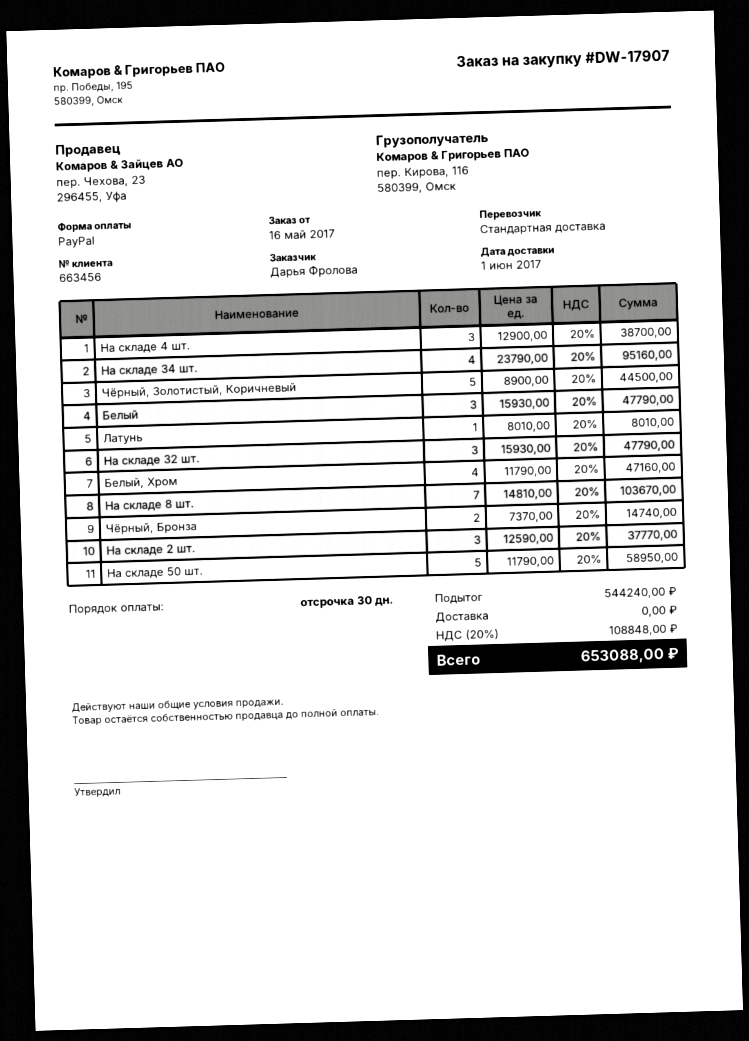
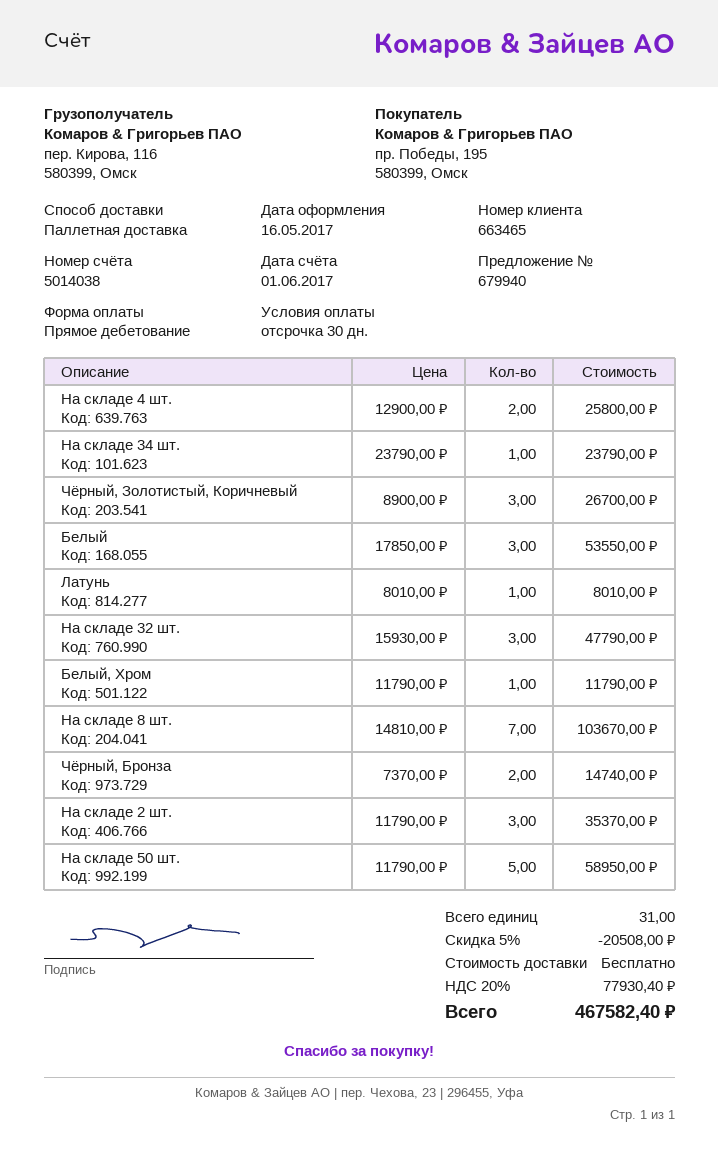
customer number: 663456 -> 663465
payment method: PayPal -> direct debit
shipping method: standard -> pallet freight
На складе 4 шт.: 3 x 12900.00 = 38700.00 -> 2 x 12900.00 = 25800.00
На складе 34 шт.: 4 x 23790.00 = 95160.00 -> 1 x 23790.00 = 23790.00
Чёрный, Золотистый, Коричневый: 5 x 8900.00 = 44500.00 -> 3 x 8900.00 = 26700.00
Белый: 3 x 15930.00 = 47790.00 -> 3 x 17850.00 = 53550.00
Белый, Хром: 4 x 11790.00 = 47160.00 -> 1 x 11790.00 = 11790.00
На складе 2 шт.: 3 x 12590.00 = 37770.00 -> 3 x 11790.00 = 35370.00
discount: none -> 5% = 20508.00
tax: 20% = 108848.00 -> 20% = 77930.40
total: 653088.00 -> 467582.40

